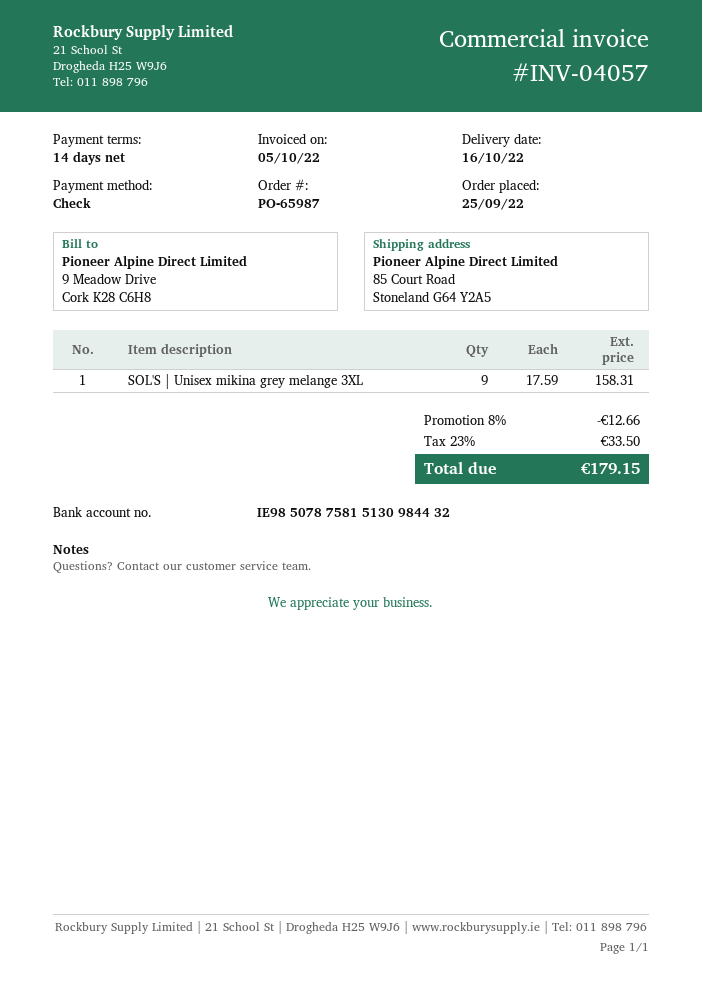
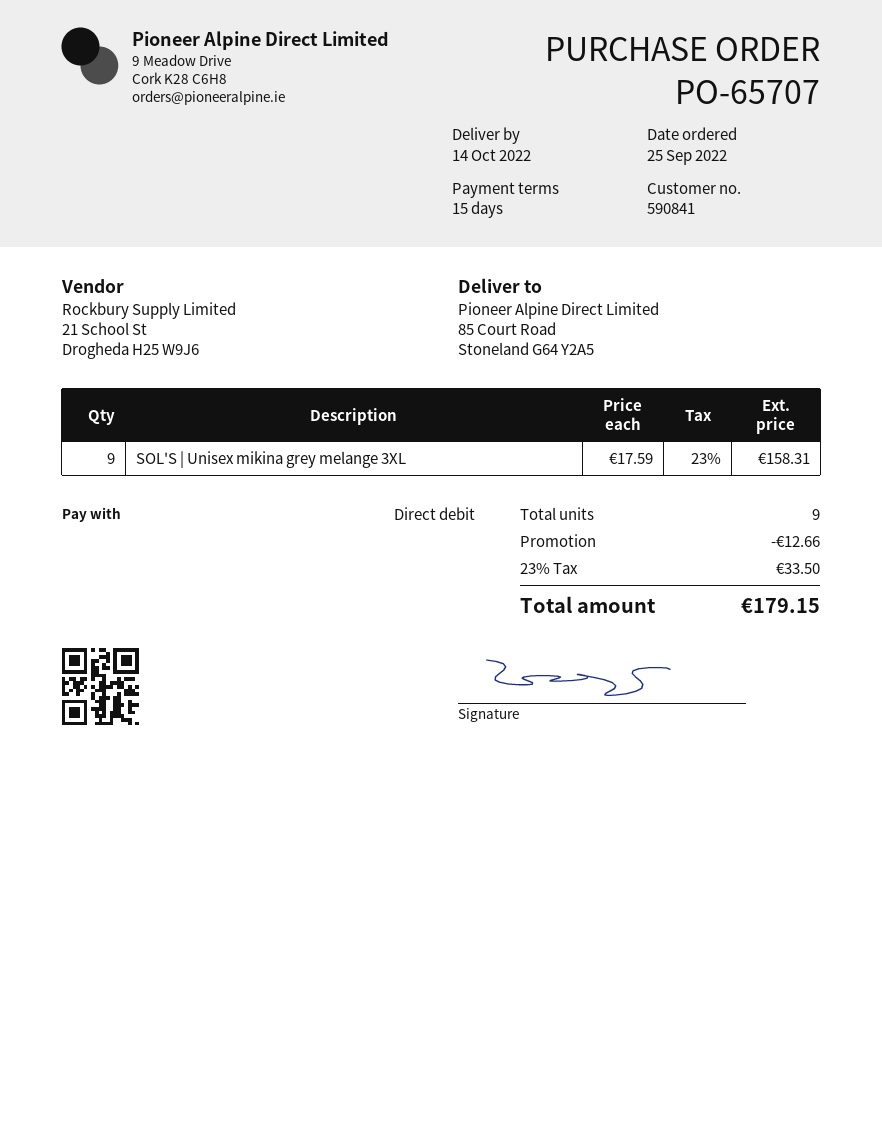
order number: PO-65987 -> PO-65707
delivery date: 2022-10-16 -> 2022-10-14
payment terms: 14 days -> 15 days
payment method: cheque -> direct debit

